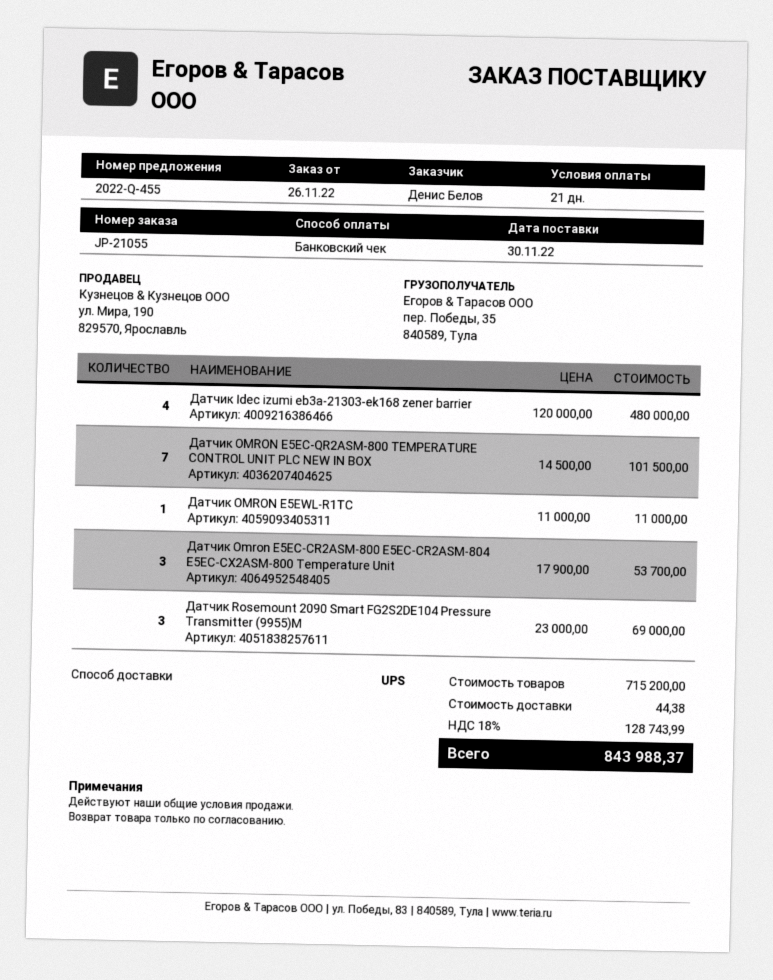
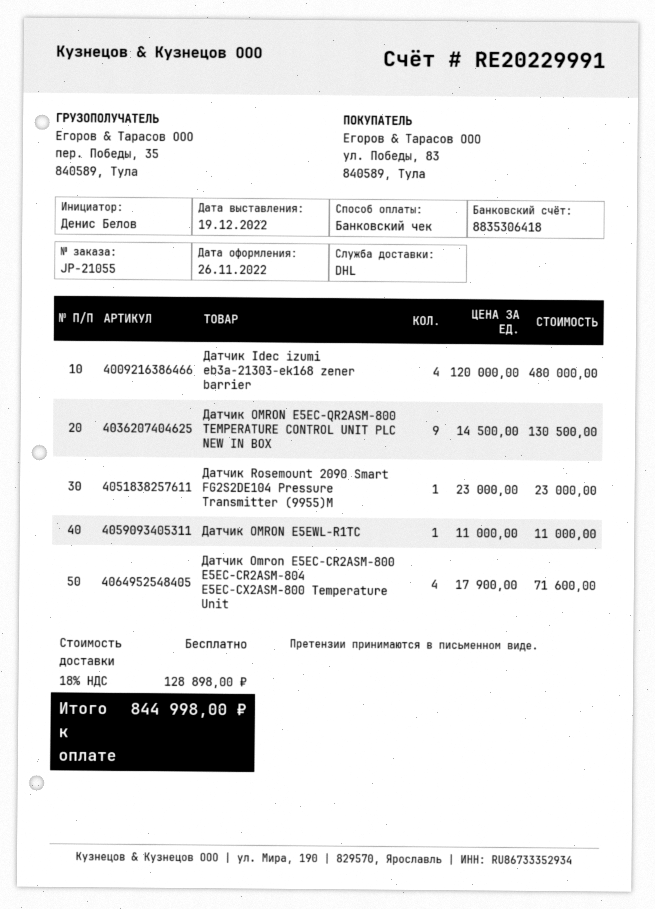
shipping method: UPS -> DHL
Датчик OMRON E5EC-QR2ASM-800 TEMPERATURE CONTROL UNIT PLC NEW IN BOX: 7 x 14500.00 = 101500.00 -> 9 x 14500.00 = 130500.00
Датчик Omron E5EC-CR2ASM-800 E5EC-CR2ASM-804 E5EC-CX2ASM-800 Temperature Unit: 3 x 17900.00 = 53700.00 -> 4 x 17900.00 = 71600.00
Датчик Rosemount 2090 Smart FG2S2DE104 Pressure Transmitter (9955)M: 3 x 23000.00 = 69000.00 -> 1 x 23000.00 = 23000.00
shipping: 44.38 -> 0.00
tax: 18% = 128743.99 -> 18% = 128898.00
total: 843988.37 -> 844998.00

